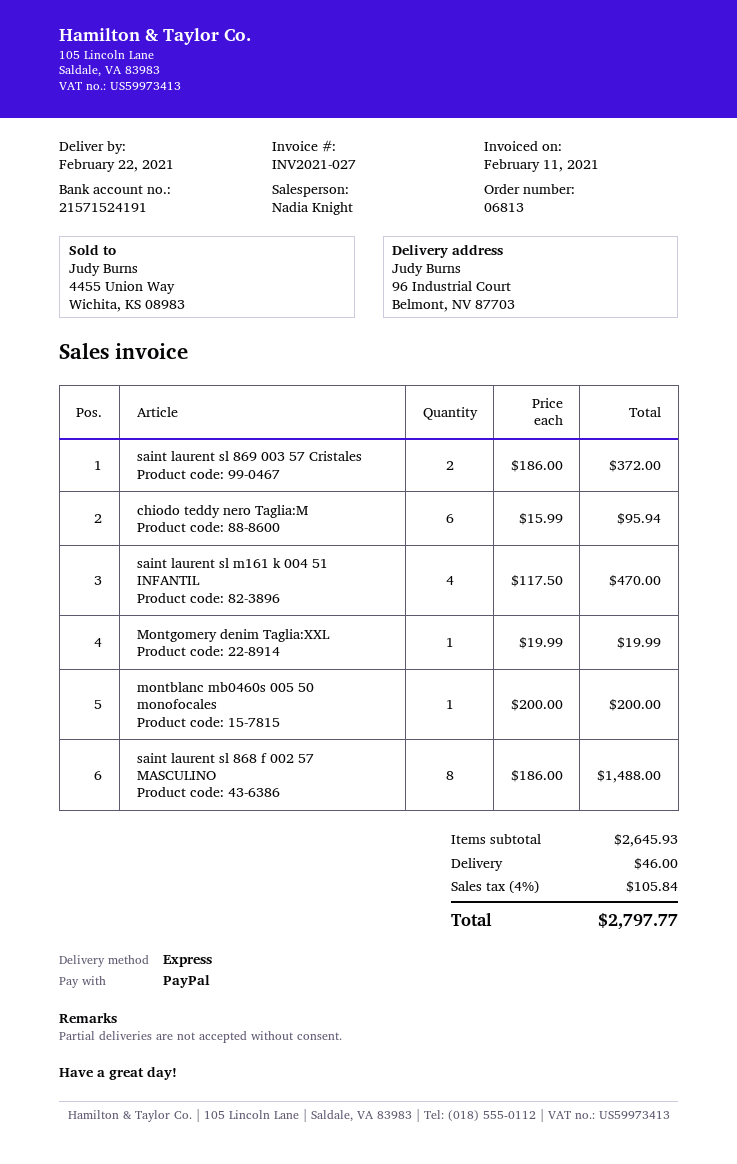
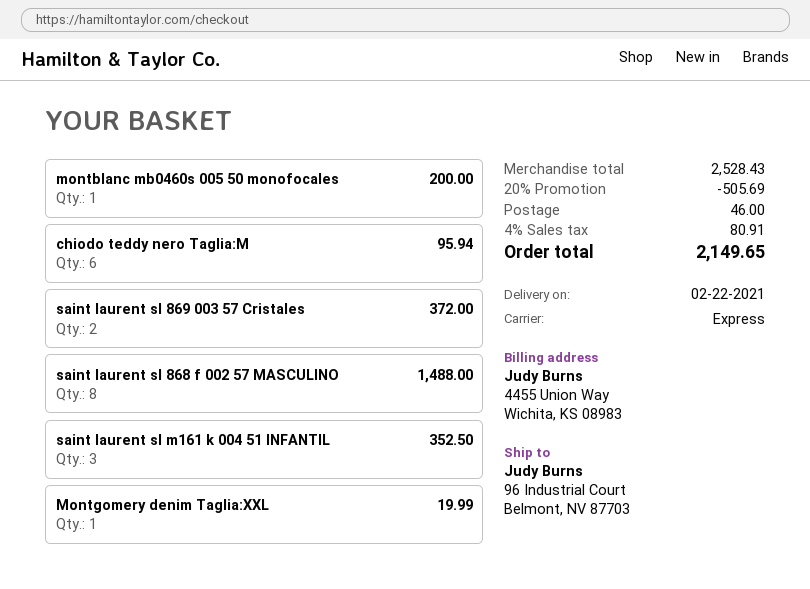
saint laurent sl m161 k 004 51 INFANTIL: 4 for 470.00 -> 3 for 352.50
subtotal: 2645.93 -> 2528.43
discount: none -> 20% = 505.69
tax: 4% = 105.84 -> 4% = 80.91
total: 2797.77 -> 2149.65

